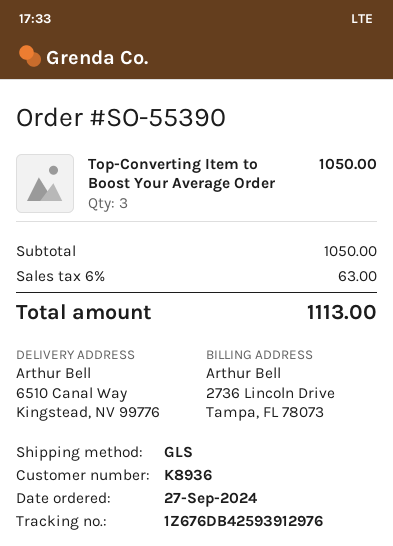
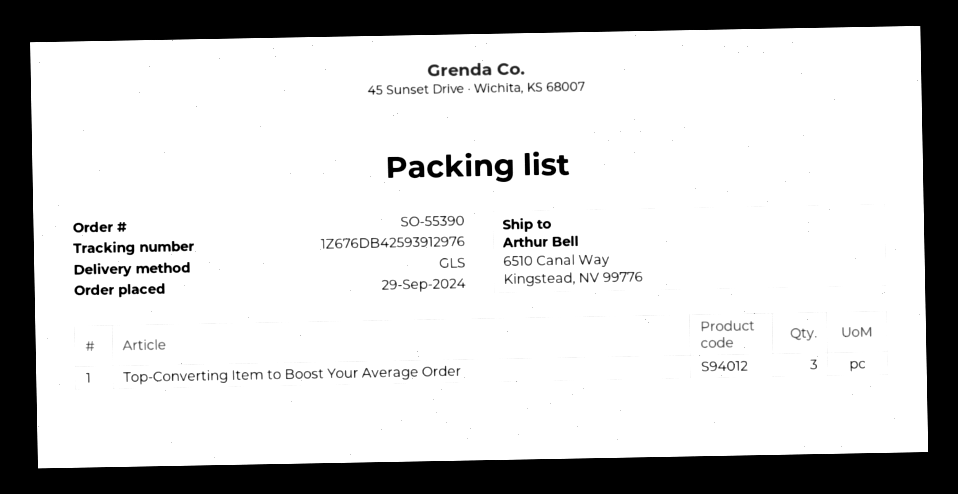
order date: 2024-09-27 -> 2024-09-29

